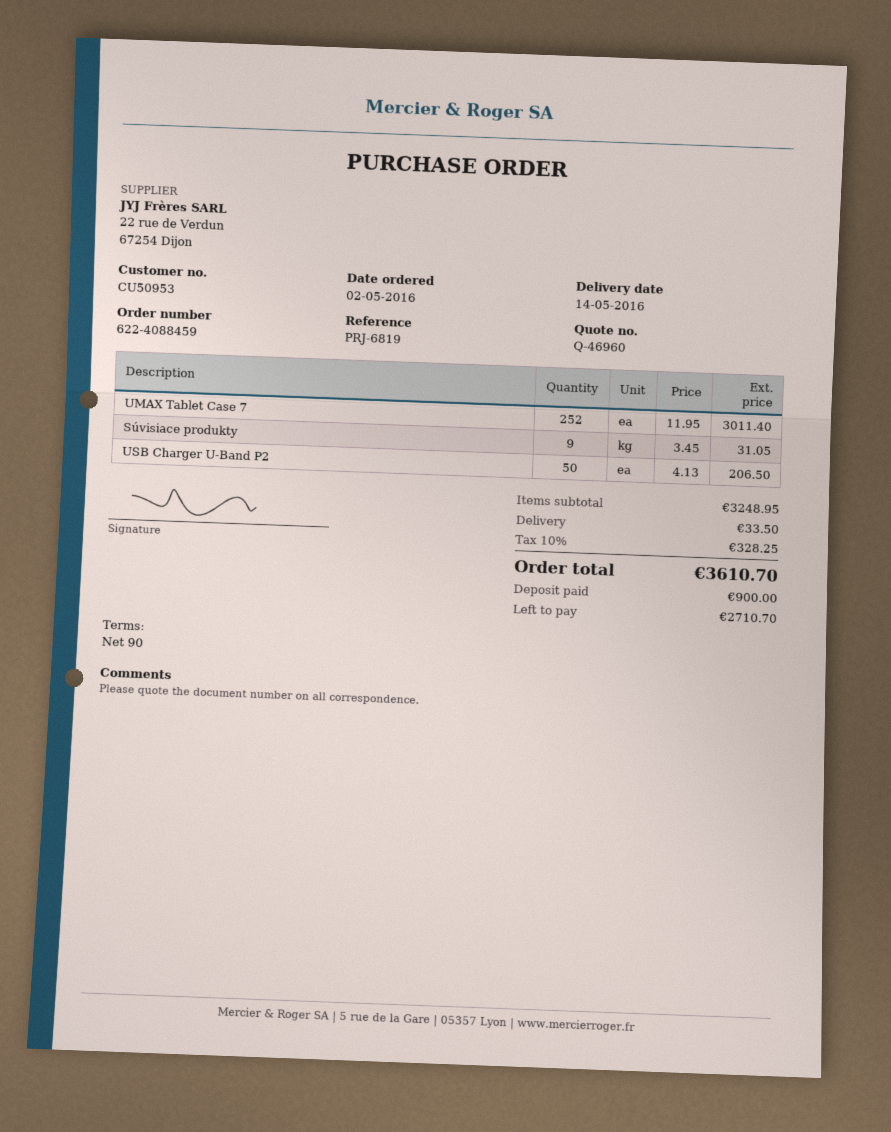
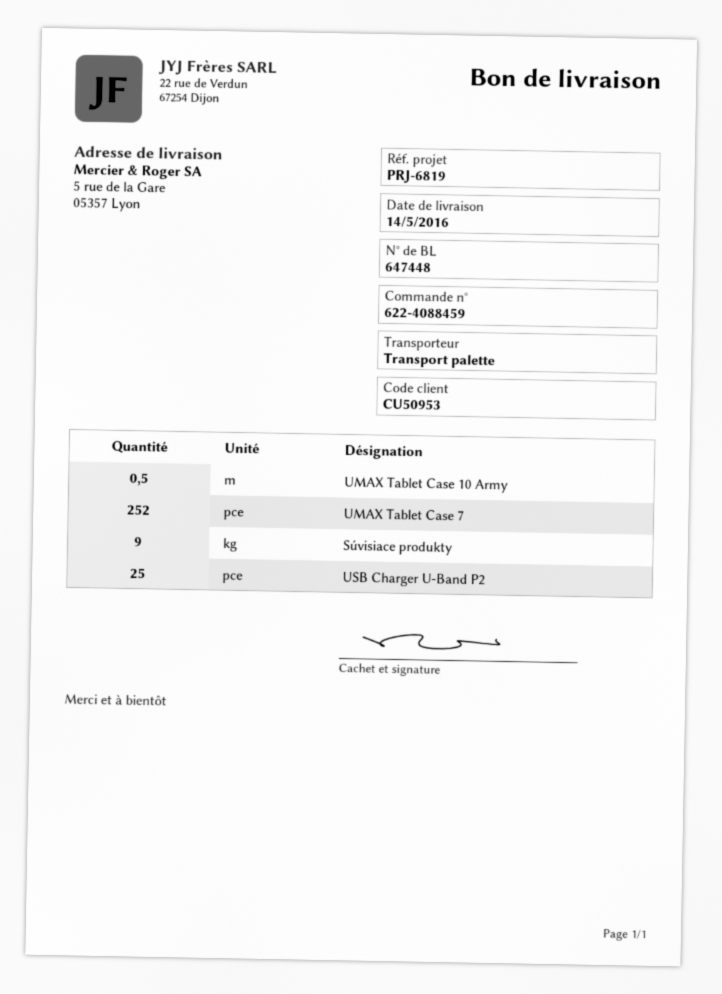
USB Charger U-Band P2: 50 -> 25
UMAX Tablet Case 10 Army: none -> 0.5

